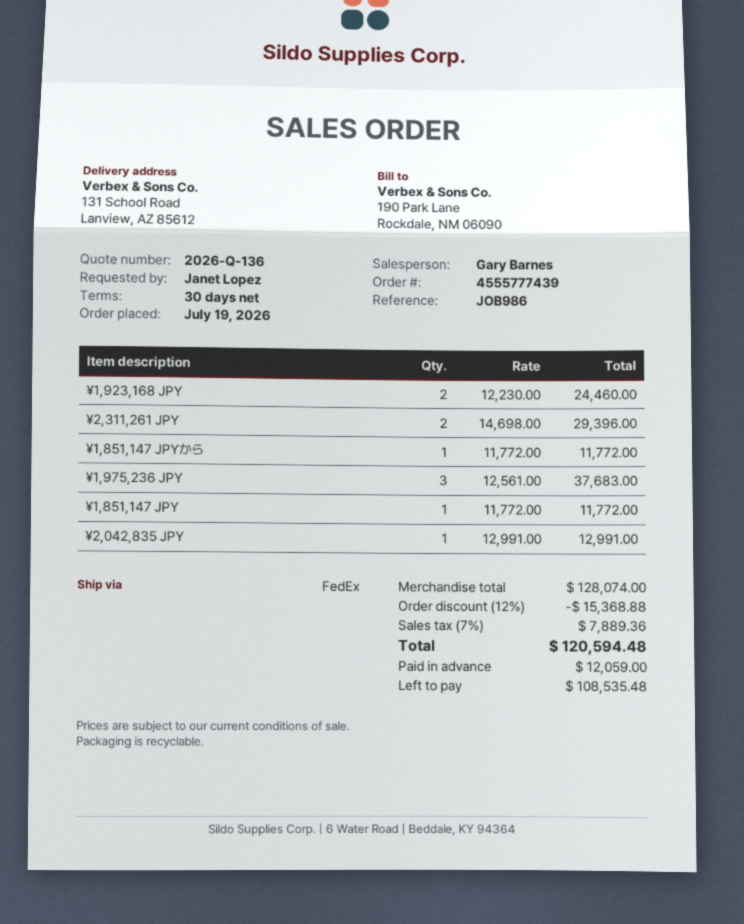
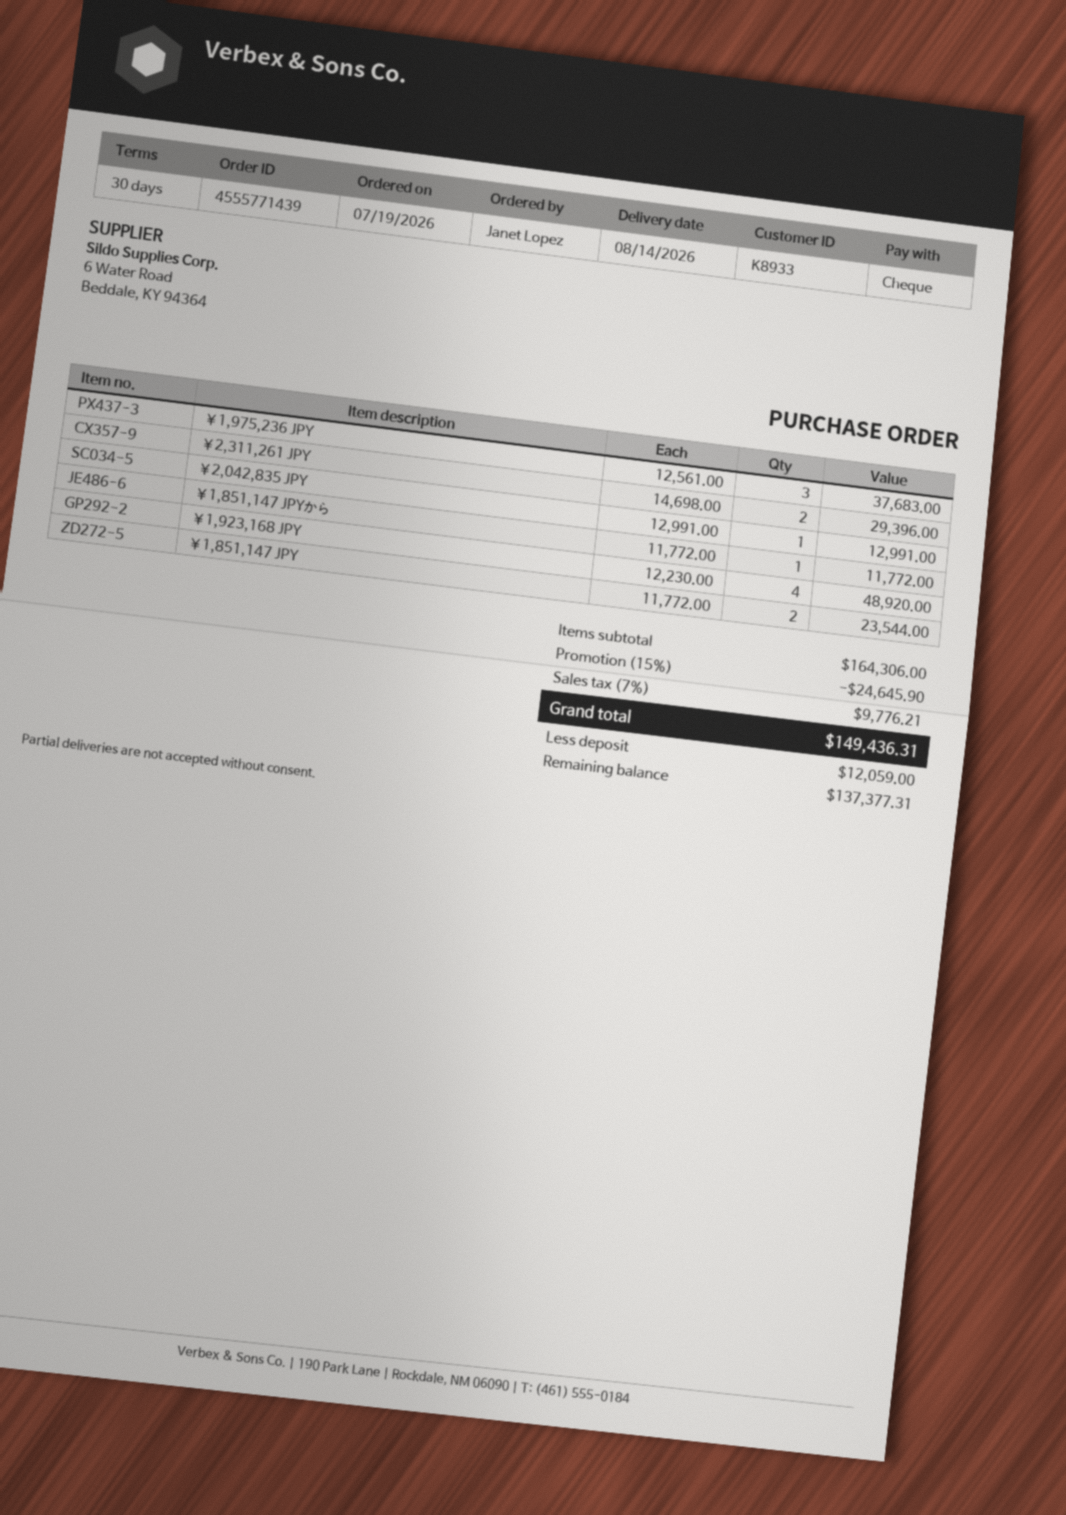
order number: 4555777439 -> 4555771439
¥1,923,168 JPY: 2 x 12230.00 = 24460.00 -> 4 x 12230.00 = 48920.00
¥1,851,147 JPY: 1 x 11772.00 = 11772.00 -> 2 x 11772.00 = 23544.00
subtotal: 128074.00 -> 164306.00
discount: 12% = 15368.88 -> 15% = 24645.90
tax: 7% = 7889.36 -> 7% = 9776.21
total: 120594.48 -> 149436.31
balance: 108535.48 -> 137377.31

